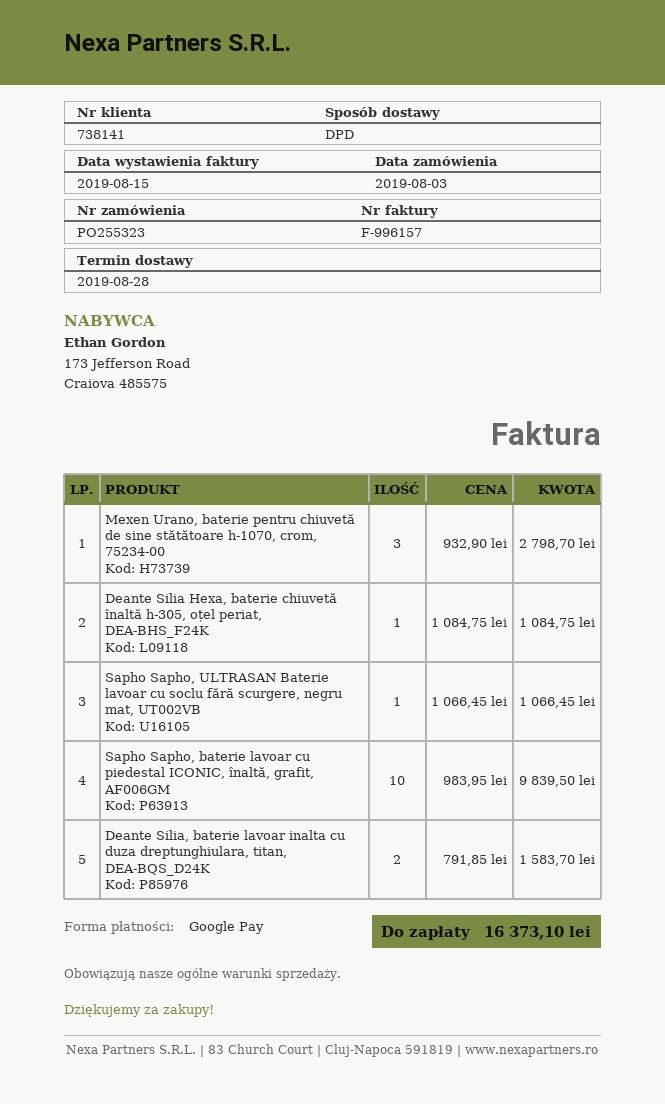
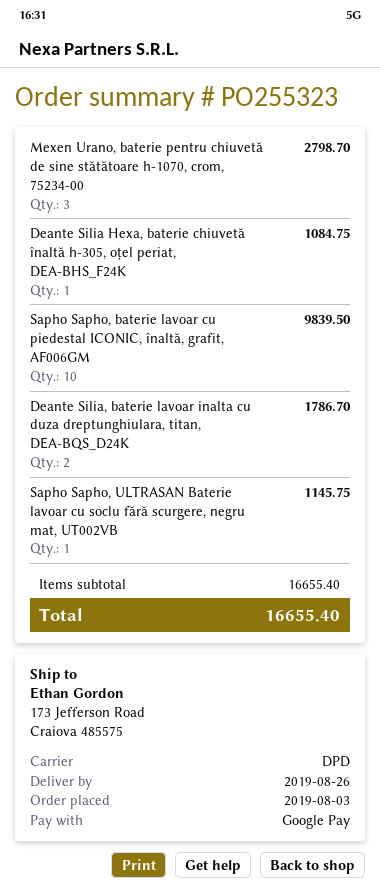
delivery date: 2019-08-28 -> 2019-08-26
Sapho Sapho, ULTRASAN Baterie lavoar cu soclu fără scurgere, negru mat, UT002VB: 1 for 1066.45 -> 1 for 1145.75
Deante Silia, baterie lavoar inalta cu duza dreptunghiulara, titan, DEA-BQS_D24K: 2 for 1583.70 -> 2 for 1786.70
total: 16373.10 -> 16655.40

